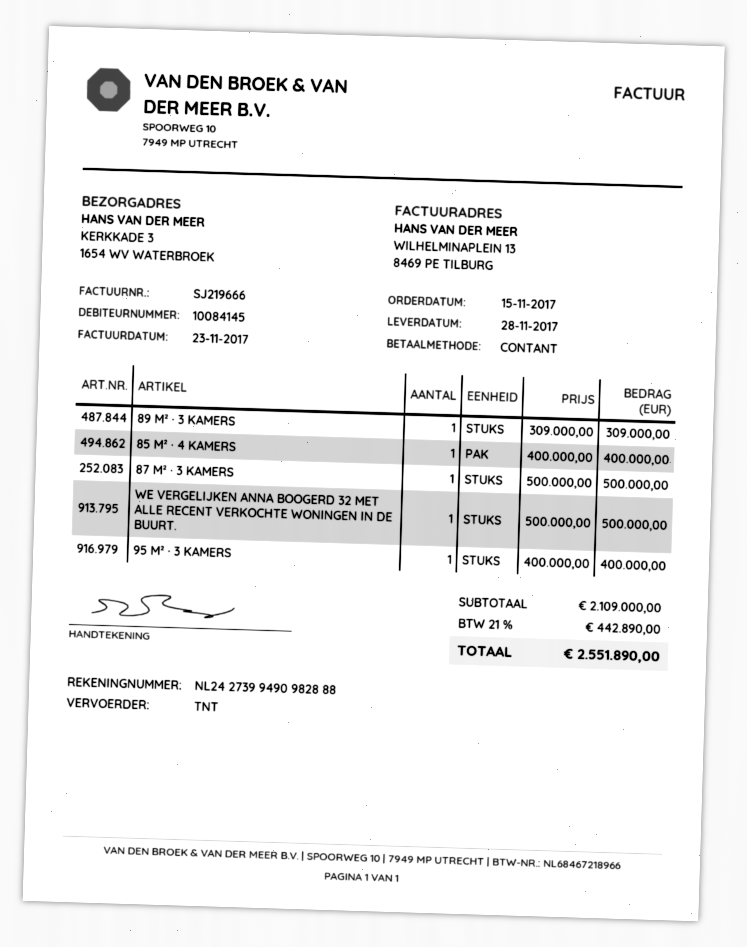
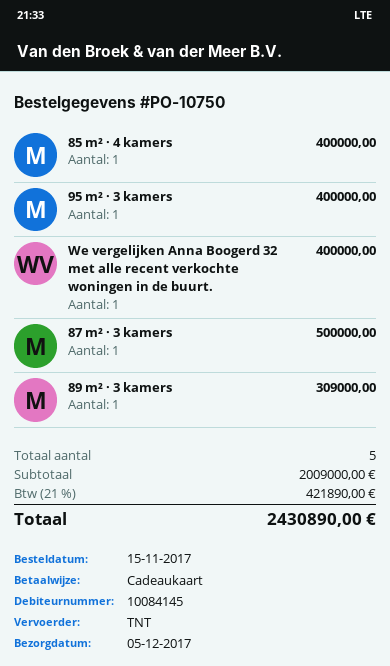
delivery date: 2017-11-28 -> 2017-12-05
payment method: cash -> gift card
WE VERGELIJKEN ANNA BOOGERD 32 MET ALLE RECENT VERKOCHTE WONINGEN IN DE BUURT.: 1 for 500000.00 -> 1 for 400000.00
subtotal: 2109000.00 -> 2009000.00
tax: 21% = 442890.00 -> 21% = 421890.00
total: 2551890.00 -> 2430890.00

